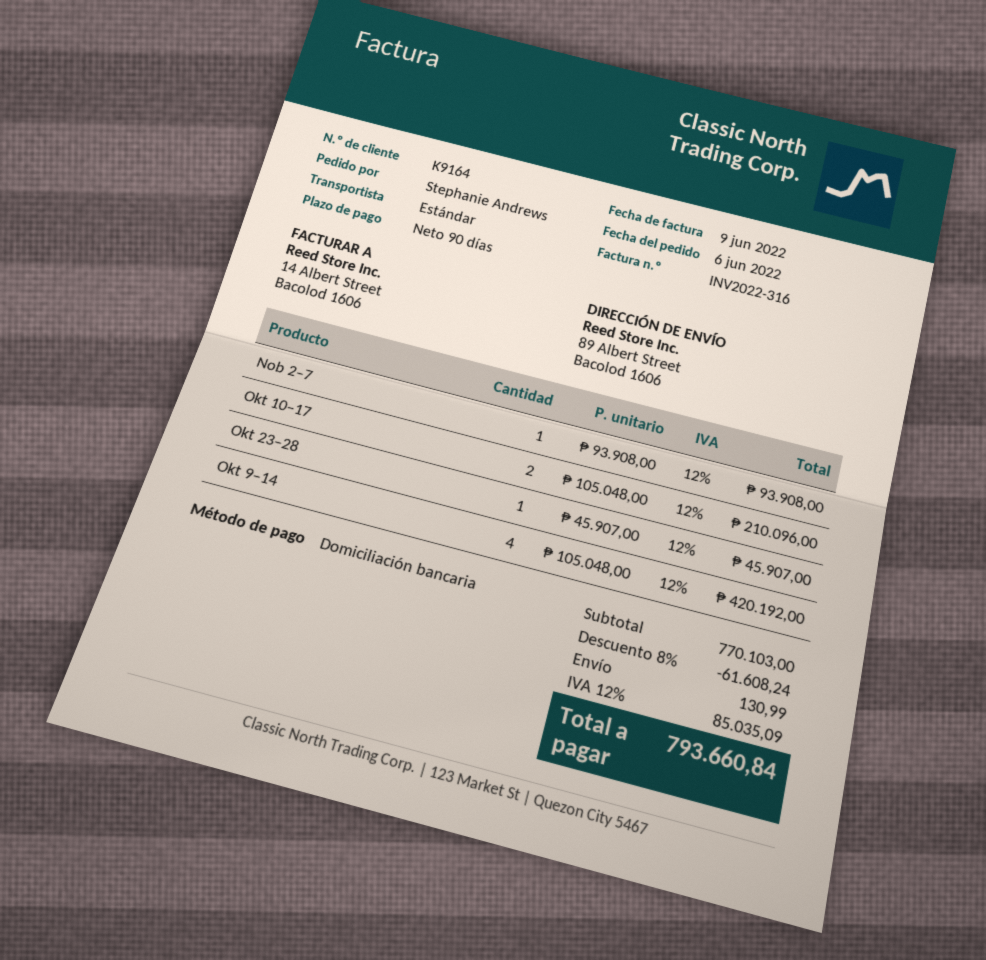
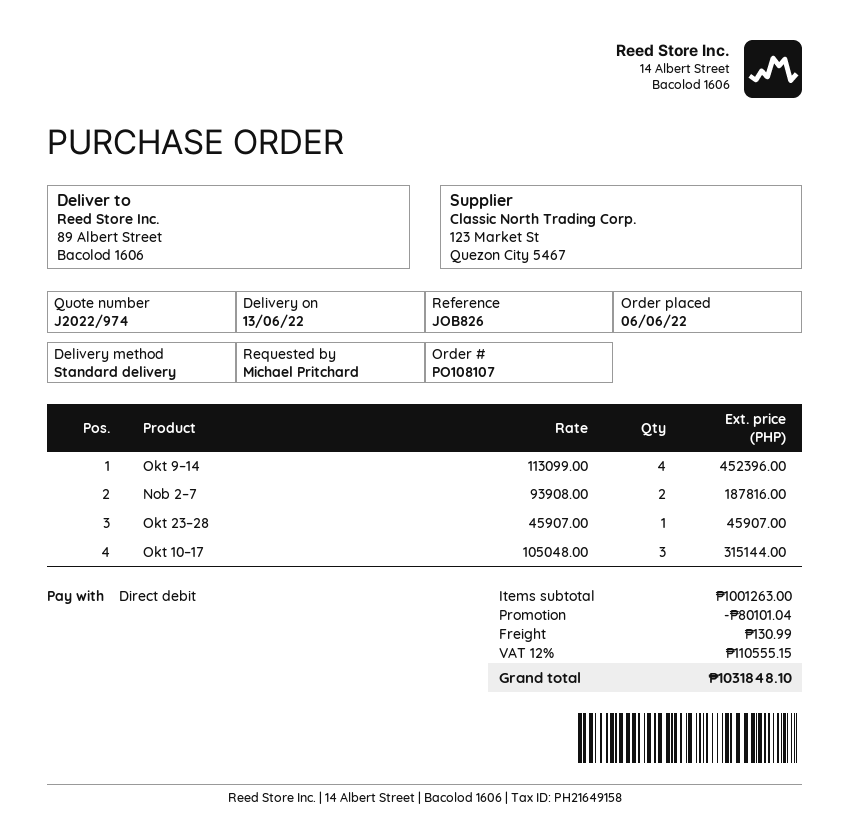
ordered by: Stephanie Andrews -> Michael Pritchard
Nob 2–7: 1 x 93908.00 = 93908.00 -> 2 x 93908.00 = 187816.00
Okt 10–17: 2 x 105048.00 = 210096.00 -> 3 x 105048.00 = 315144.00
Okt 9–14: 4 x 105048.00 = 420192.00 -> 4 x 113099.00 = 452396.00
subtotal: 770103.00 -> 1001263.00
discount: 61608.24 -> 80101.04
tax: 12% = 85035.09 -> 12% = 110555.15
total: 793660.84 -> 1031848.10

